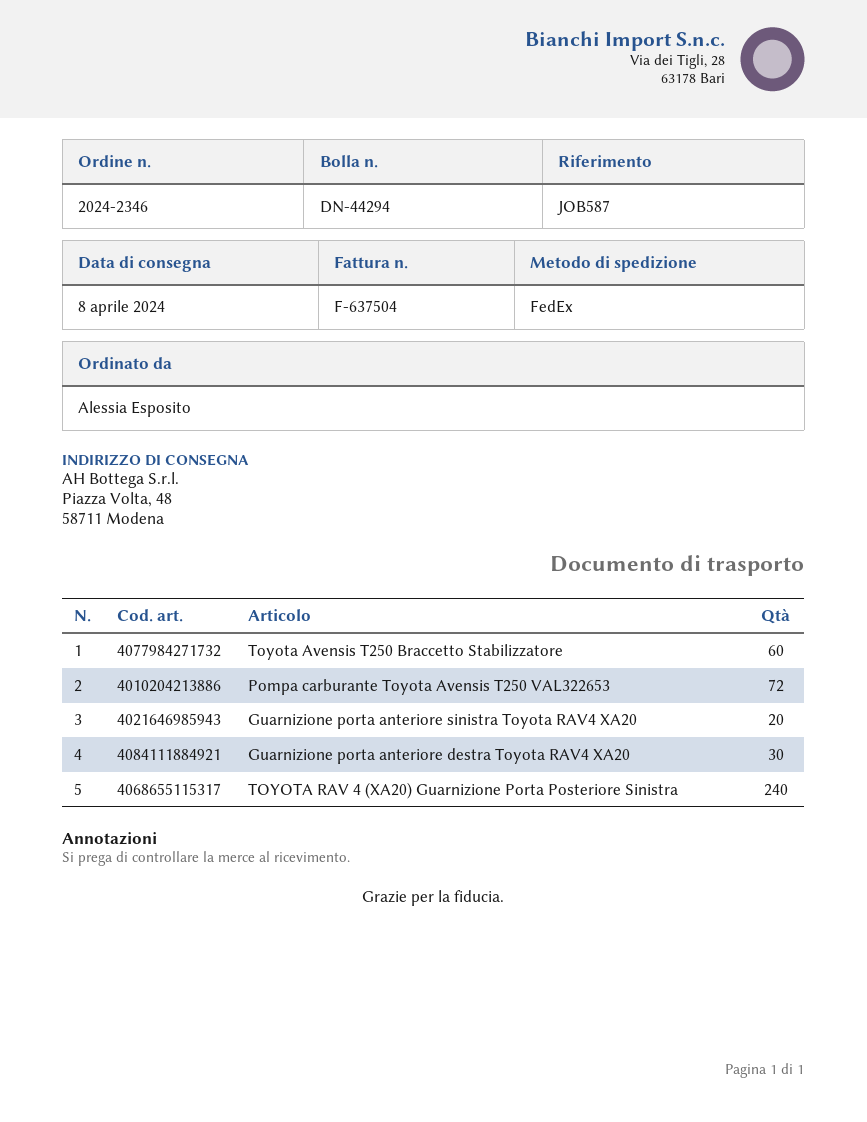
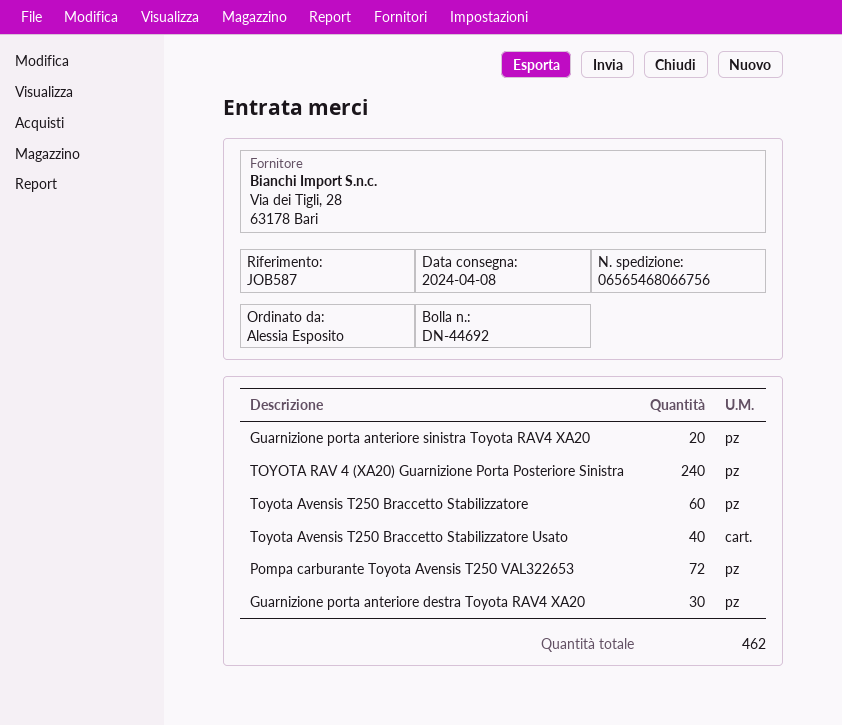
delivery note number: DN-44294 -> DN-44692
Toyota Avensis T250 Braccetto Stabilizzatore Usato: none -> 40

